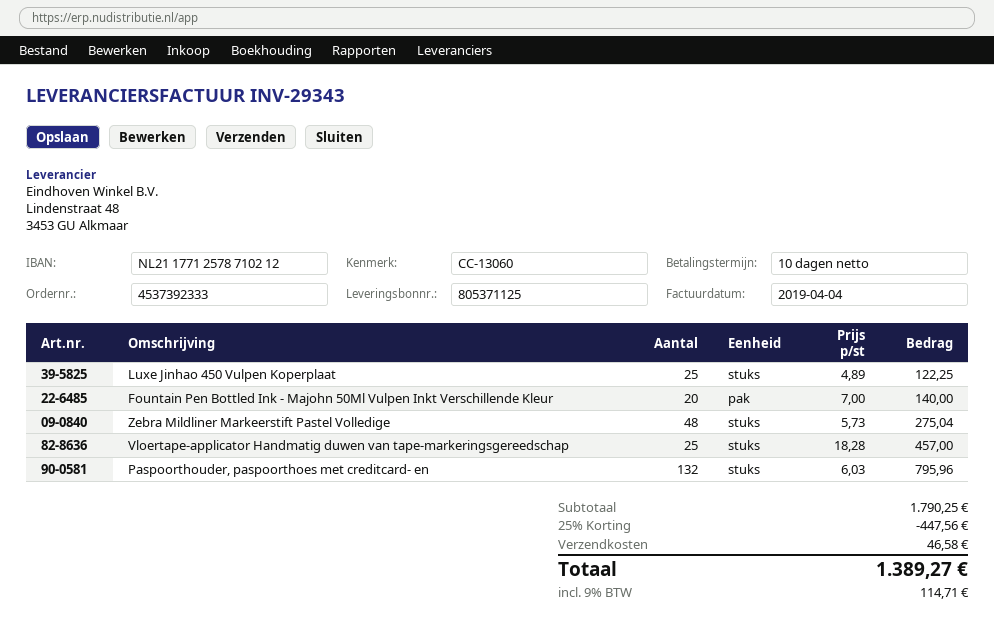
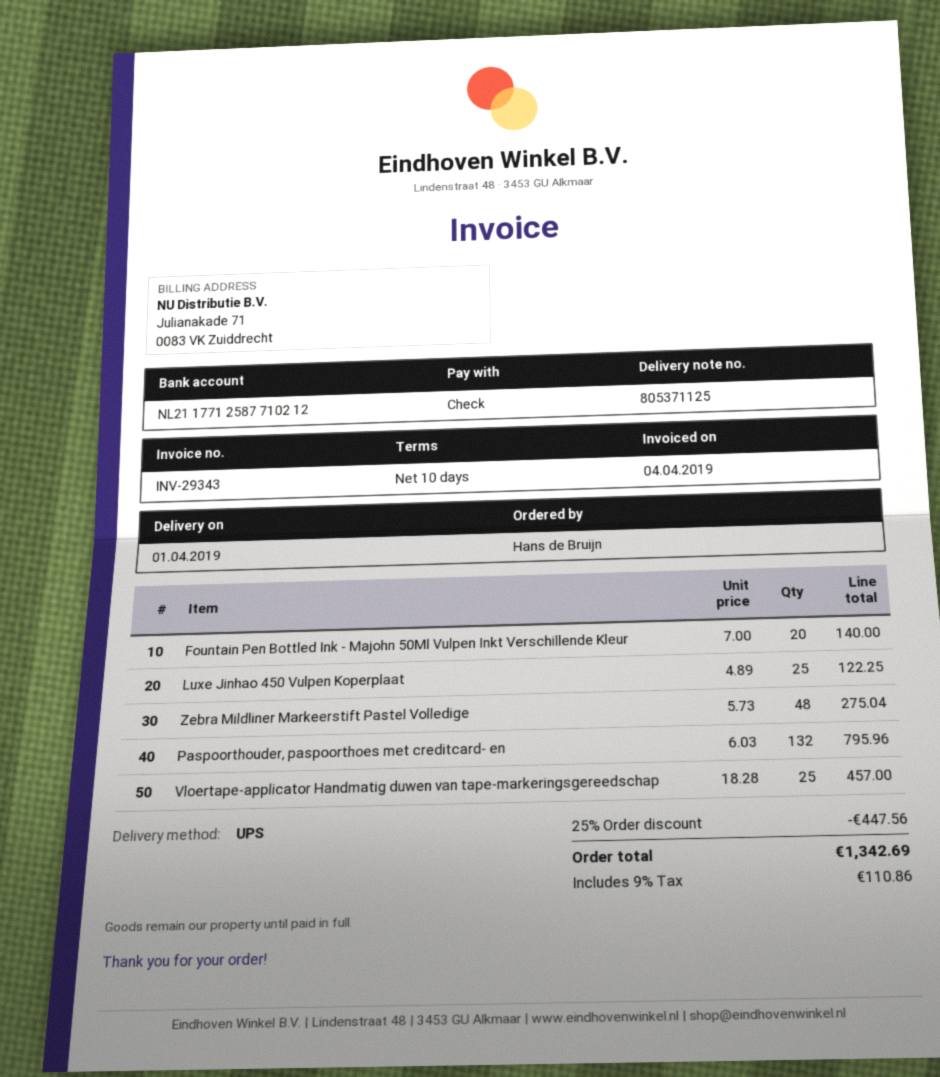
bank account: NL2117712578710212 -> NL2117712587710212
shipping: 46.58 -> none
tax: 9% = 114.71 -> 9% = 110.86
total: 1389.27 -> 1342.69

